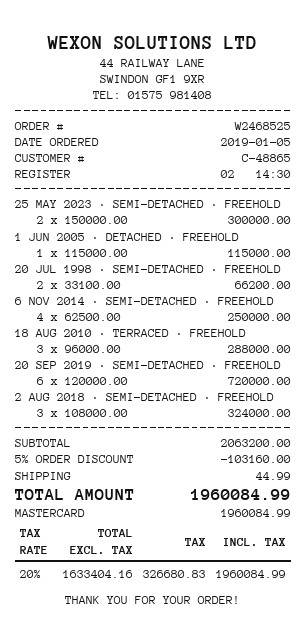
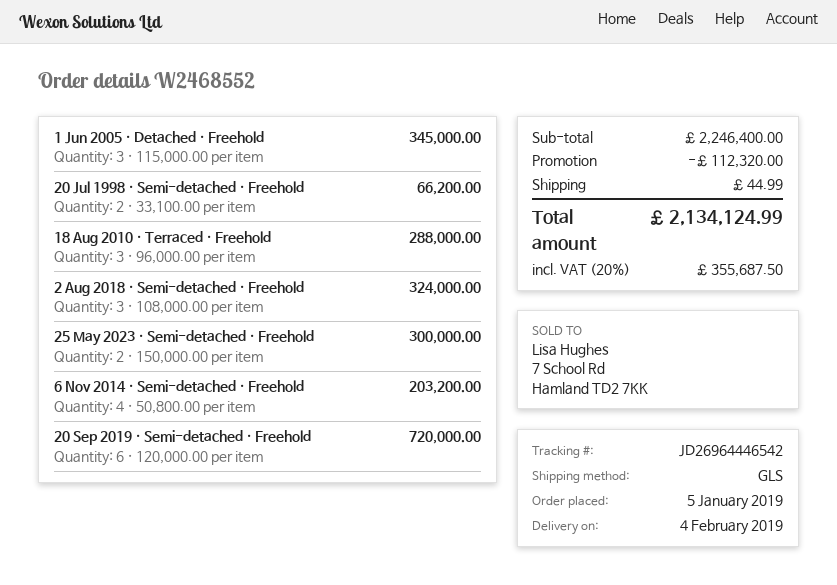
order number: W2468525 -> W2468552
1 JUN 2005 · DETACHED · FREEHOLD: 1 x 115000.00 = 115000.00 -> 3 x 115000.00 = 345000.00
6 NOV 2014 · SEMI-DETACHED · FREEHOLD: 4 x 62500.00 = 250000.00 -> 4 x 50800.00 = 203200.00
subtotal: 2063200.00 -> 2246400.00
discount: 103160.00 -> 112320.00
tax: 20% = 326680.83 -> 20% = 355687.50
total: 1960084.99 -> 2134124.99

